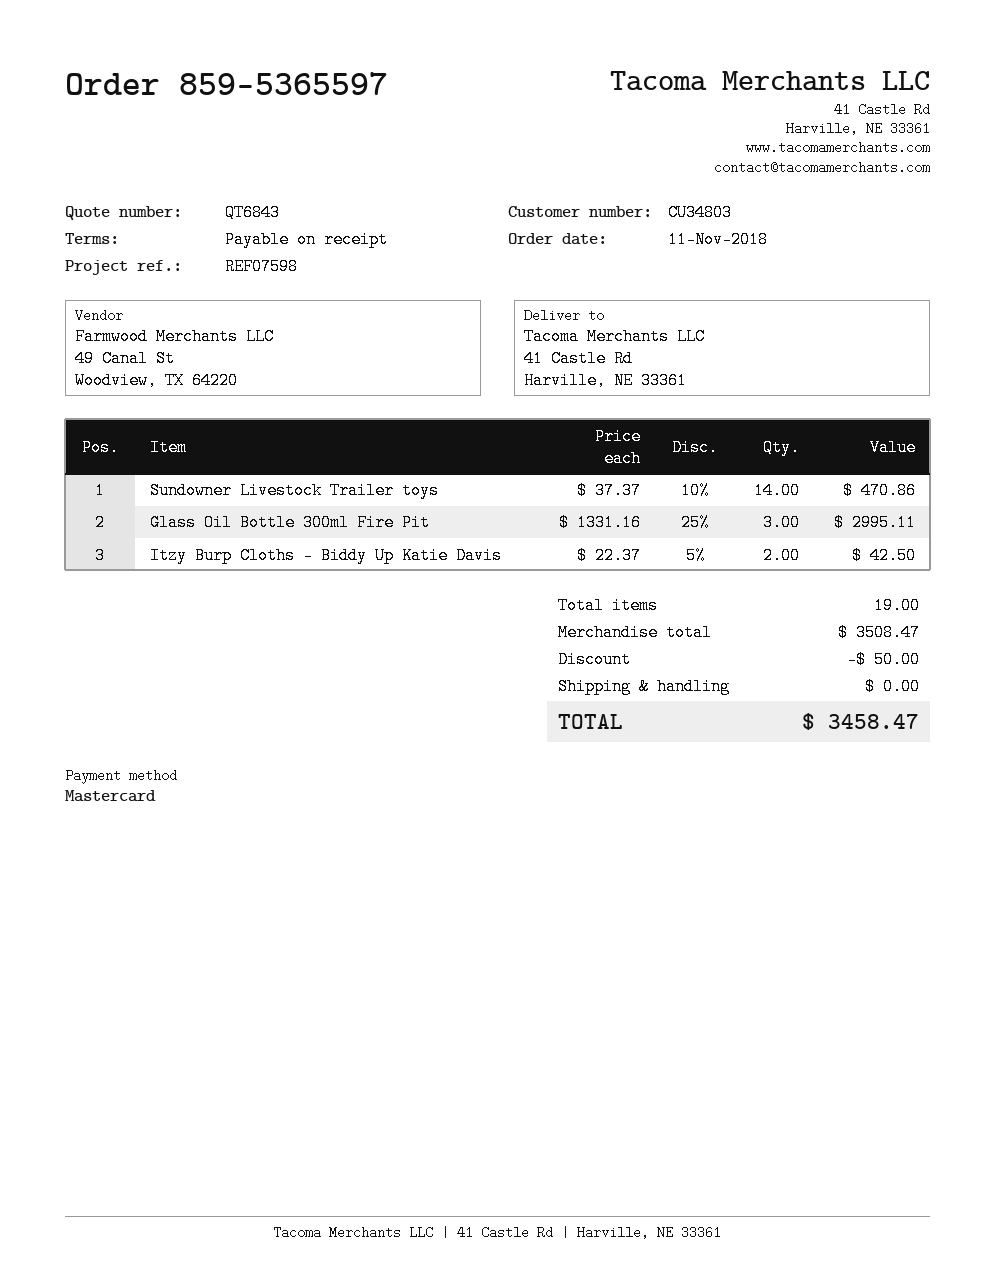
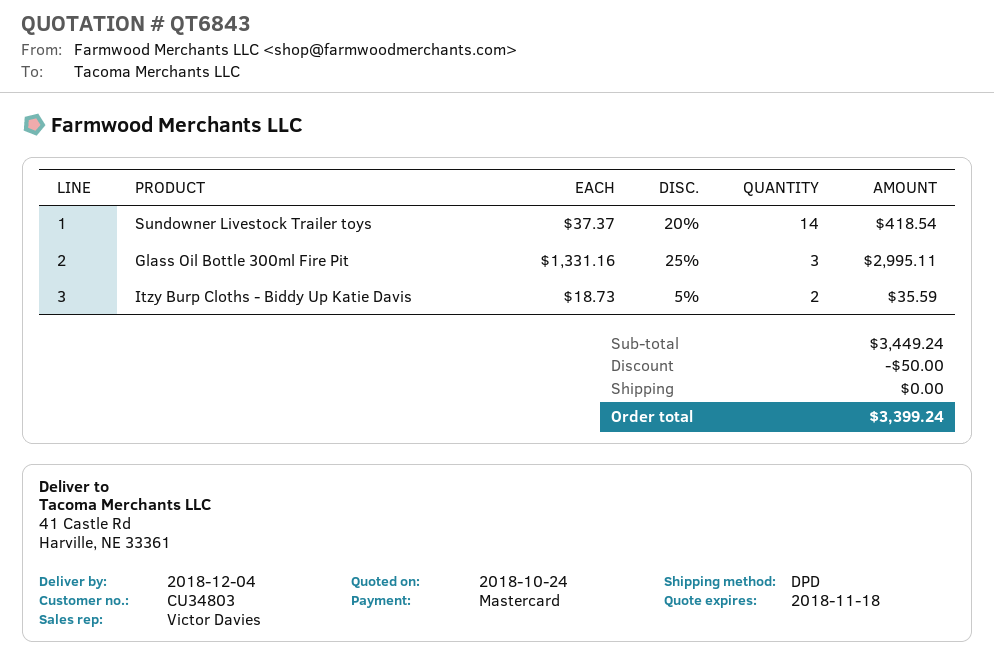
Sundowner Livestock Trailer toys: 14 x 37.37 - 10% = 470.86 -> 14 x 37.37 - 20% = 418.54
Itzy Burp Cloths - Biddy Up Katie Davis: 2 x 22.37 - 5% = 42.50 -> 2 x 18.73 - 5% = 35.59
subtotal: 3508.47 -> 3449.24
total: 3458.47 -> 3399.24

